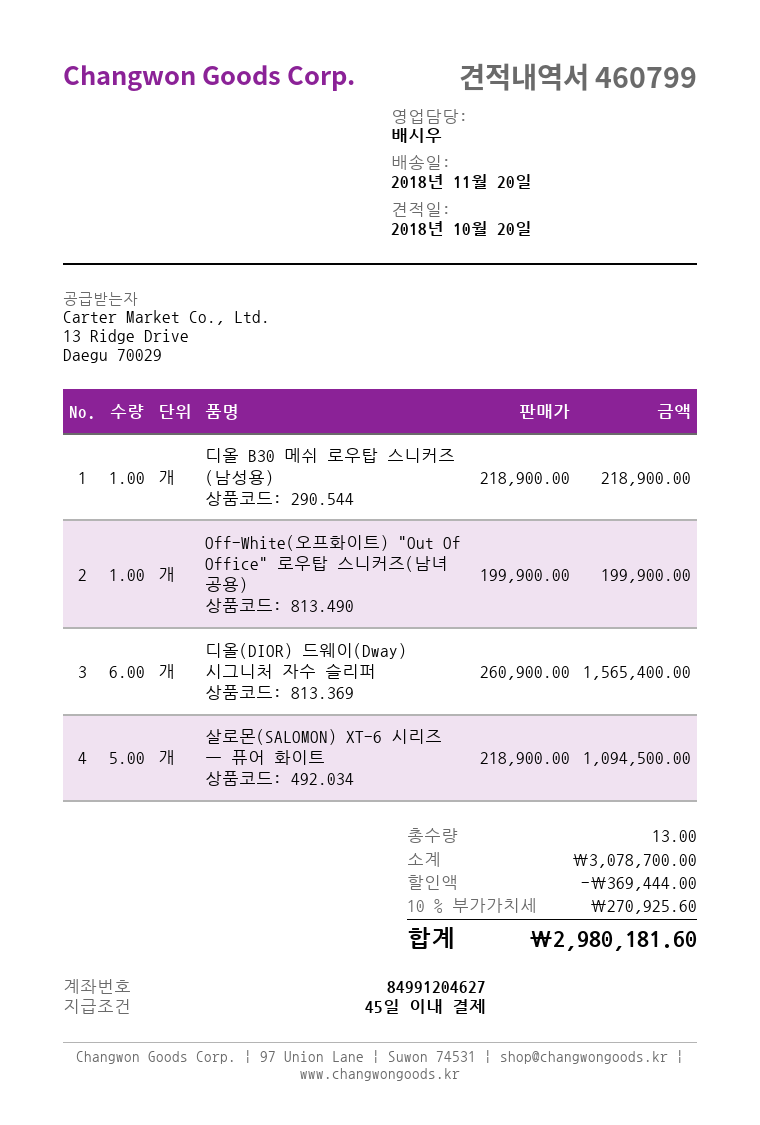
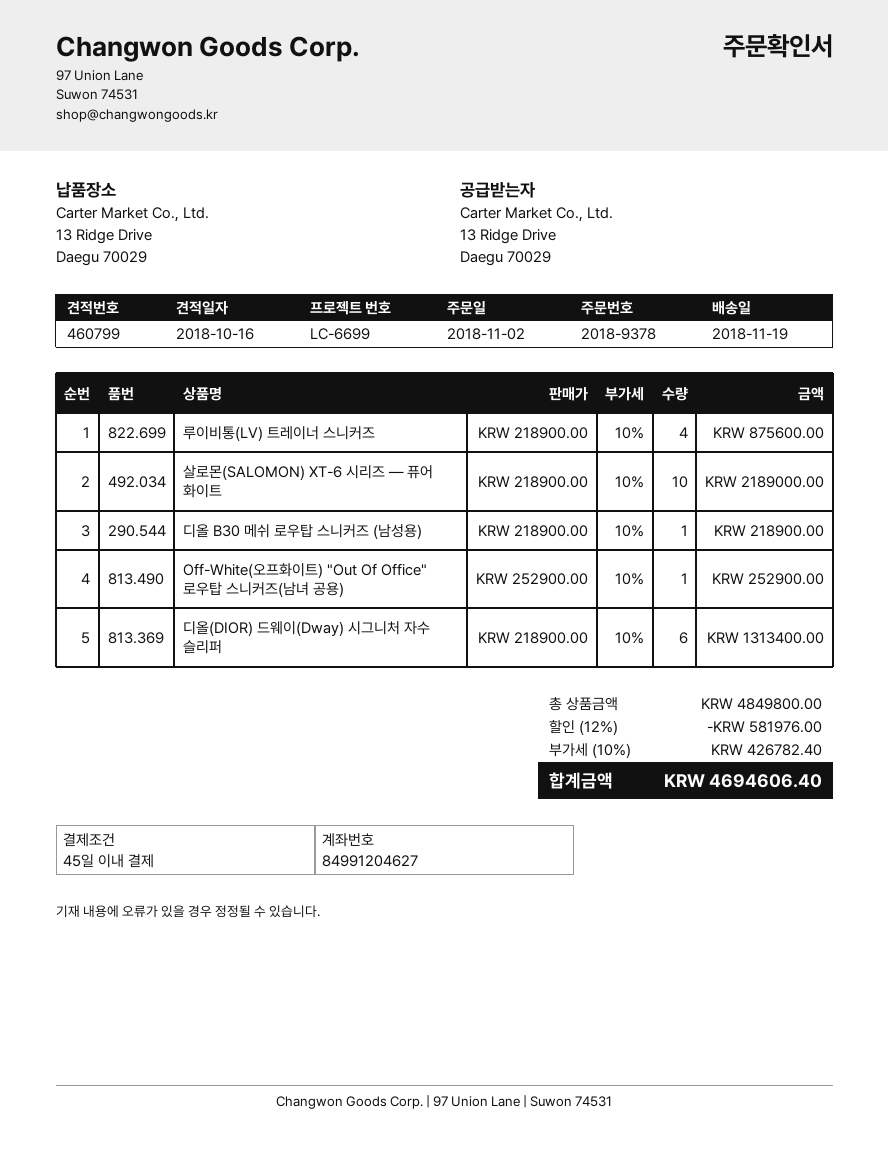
quote date: 2018-10-20 -> 2018-10-16
delivery date: 2018-11-20 -> 2018-11-19
Off-White(오프화이트) "Out Of Office" 로우탑 스니커즈(남녀 공용): 1 x 199900.00 = 199900.00 -> 1 x 252900.00 = 252900.00
디올(DIOR) 드웨이(Dway) 시그니처 자수 슬리퍼: 6 x 260900.00 = 1565400.00 -> 6 x 218900.00 = 1313400.00
살로몬(SALOMON) XT-6 시리즈 — 퓨어 화이트: 5 x 218900.00 = 1094500.00 -> 10 x 218900.00 = 2189000.00
루이비통(LV) 트레이너 스니커즈: none -> 4 x 218900.00 = 875600.00
subtotal: 3078700.00 -> 4849800.00
discount: 369444.00 -> 581976.00
tax: 10% = 270925.60 -> 10% = 426782.40
total: 2980181.60 -> 4694606.40

